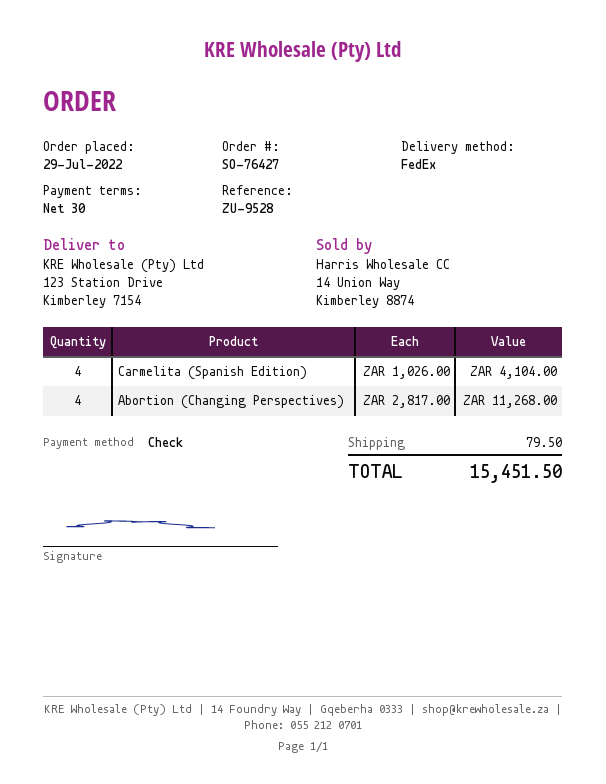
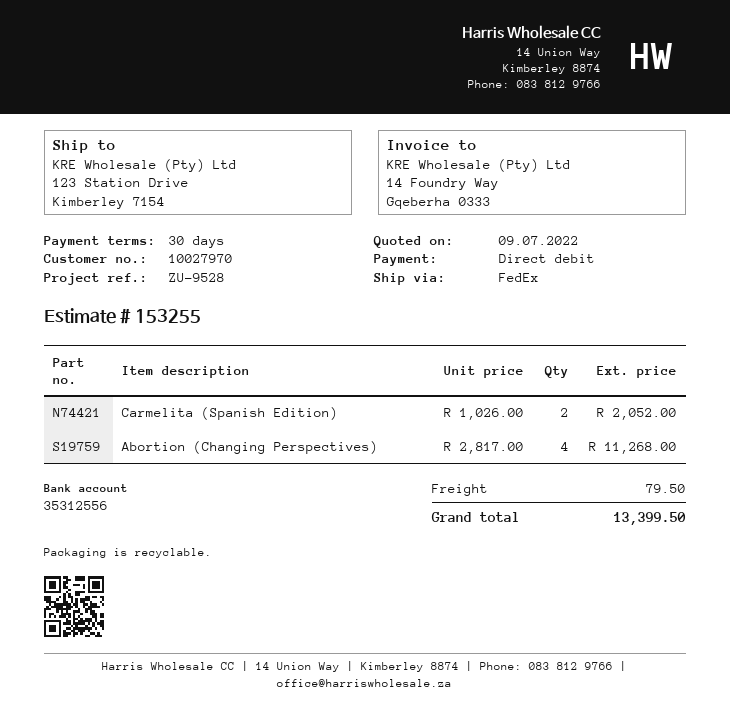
payment method: cheque -> direct debit
Carmelita (Spanish Edition): 4 x 1026.00 = 4104.00 -> 2 x 1026.00 = 2052.00
total: 15451.50 -> 13399.50

